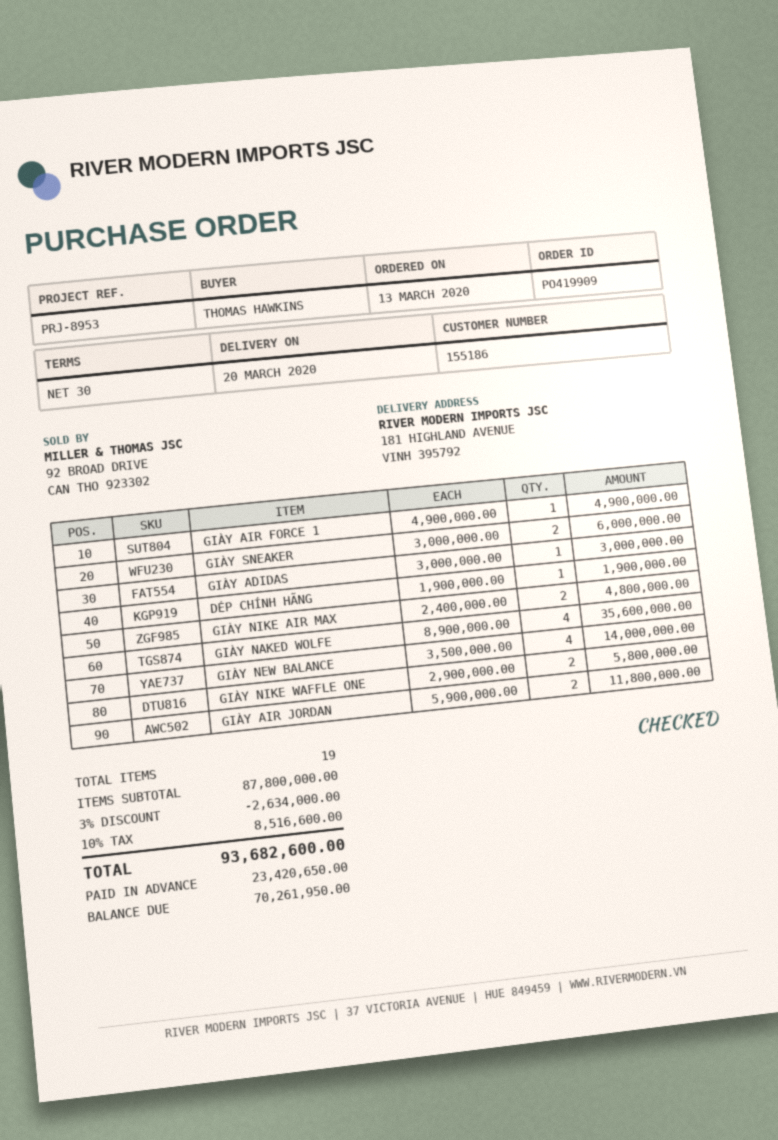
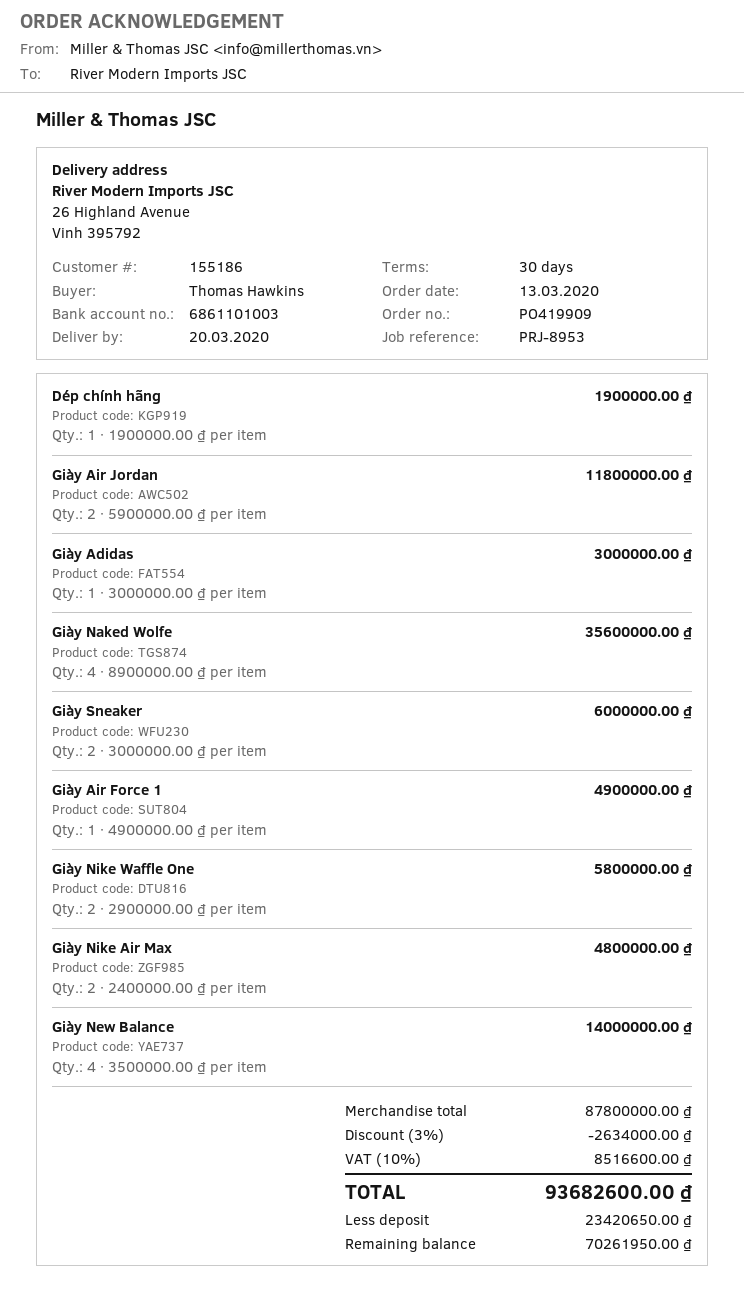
ship to: 181 HIGHLAND AVENUE, VINH 395792 -> 26 Highland Avenue, Vinh 395792

